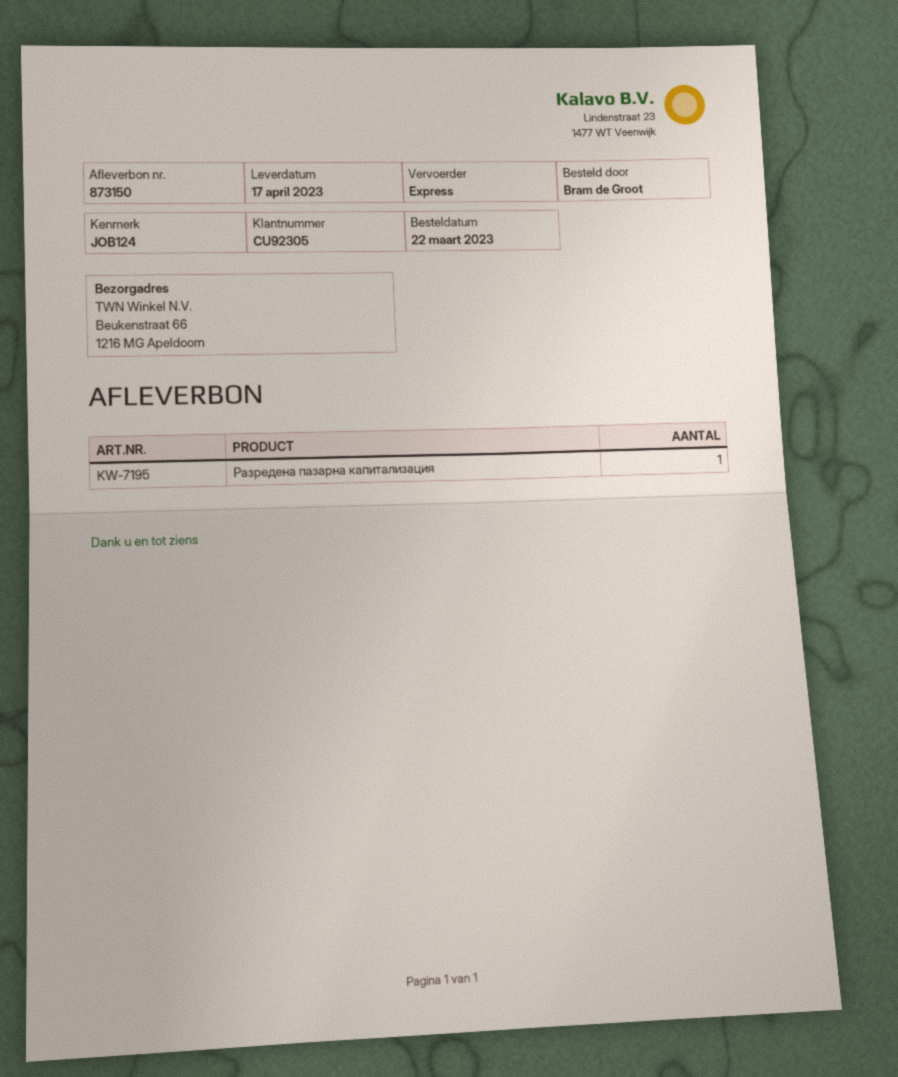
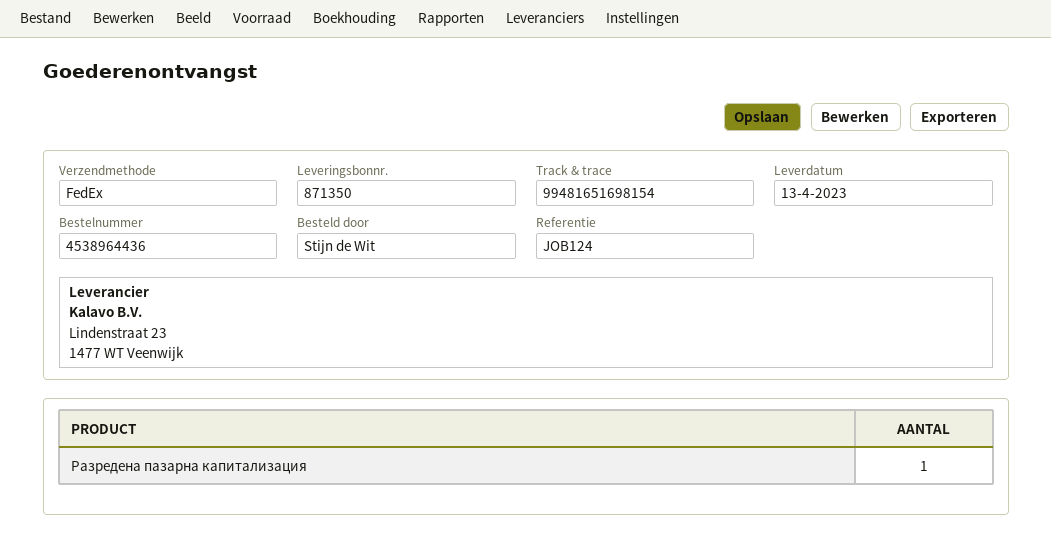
delivery note number: 873150 -> 871350
delivery date: 2023-04-17 -> 2023-04-13
ordered by: Bram de Groot -> Stijn de Wit
shipping method: express -> FedEx

